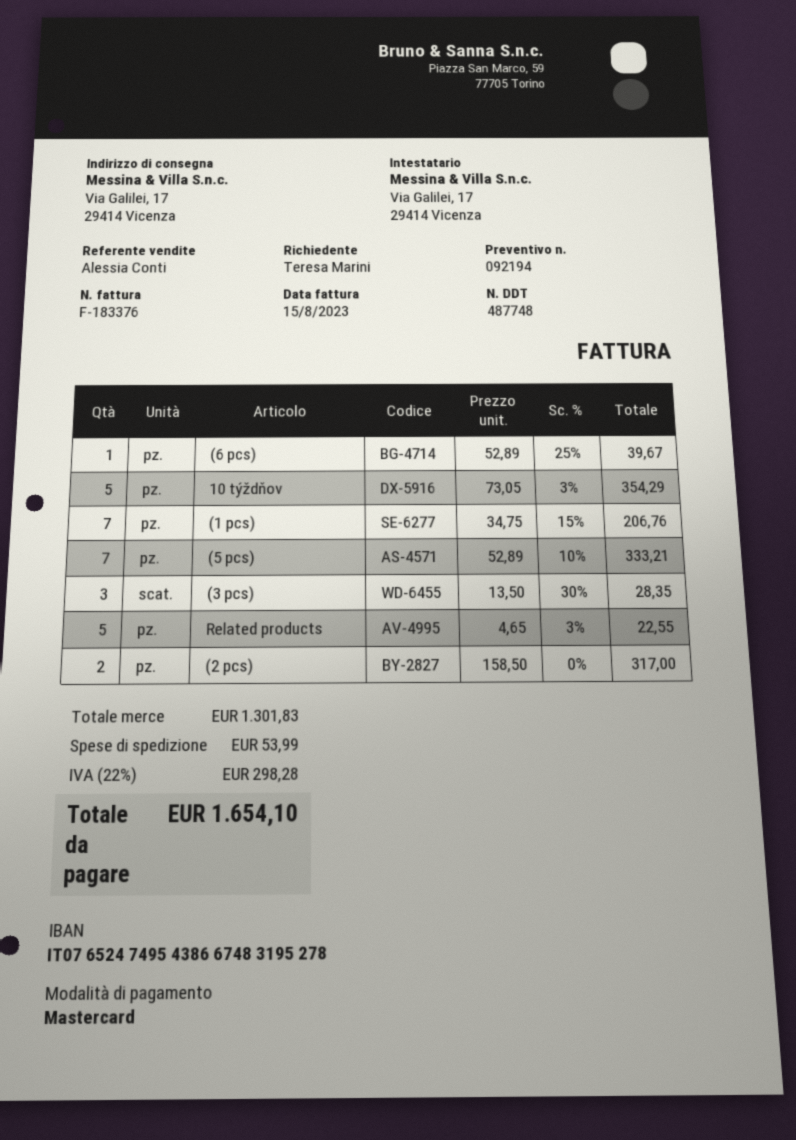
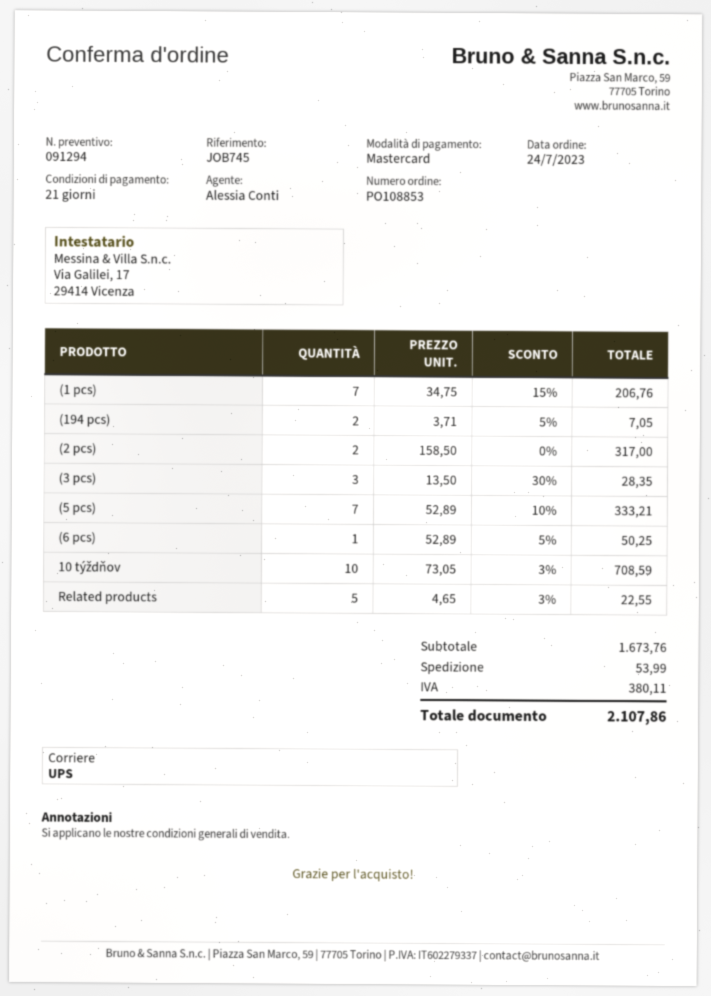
quote number: 092194 -> 091294
(6 pcs): 1 x 52.89 - 25% = 39.67 -> 1 x 52.89 - 5% = 50.25
10 týždňov: 5 x 73.05 - 3% = 354.29 -> 10 x 73.05 - 3% = 708.59
(194 pcs): none -> 2 x 3.71 - 5% = 7.05
subtotal: 1301.83 -> 1673.76
tax: 298.28 -> 380.11
total: 1654.10 -> 2107.86

